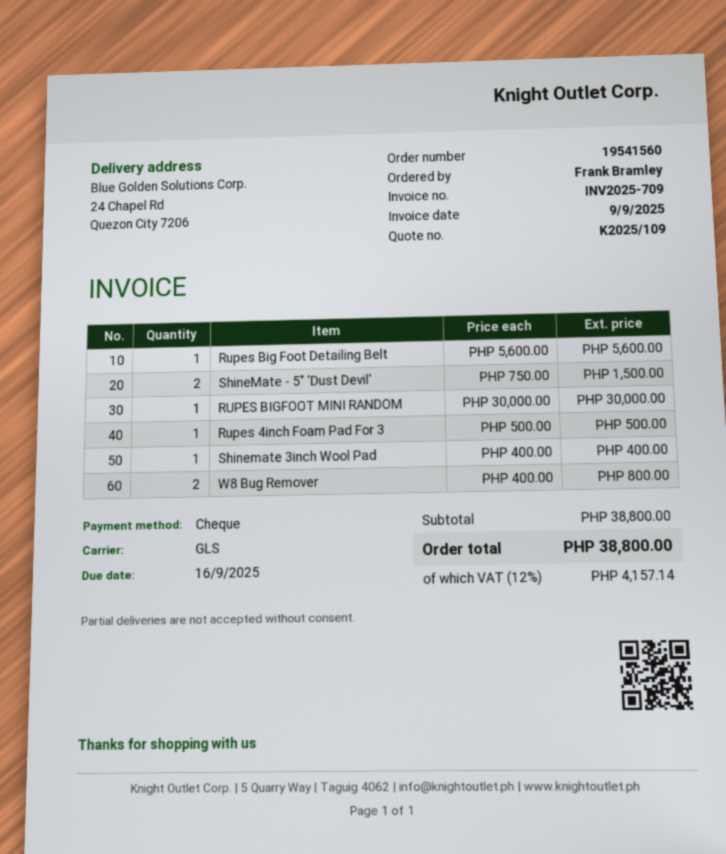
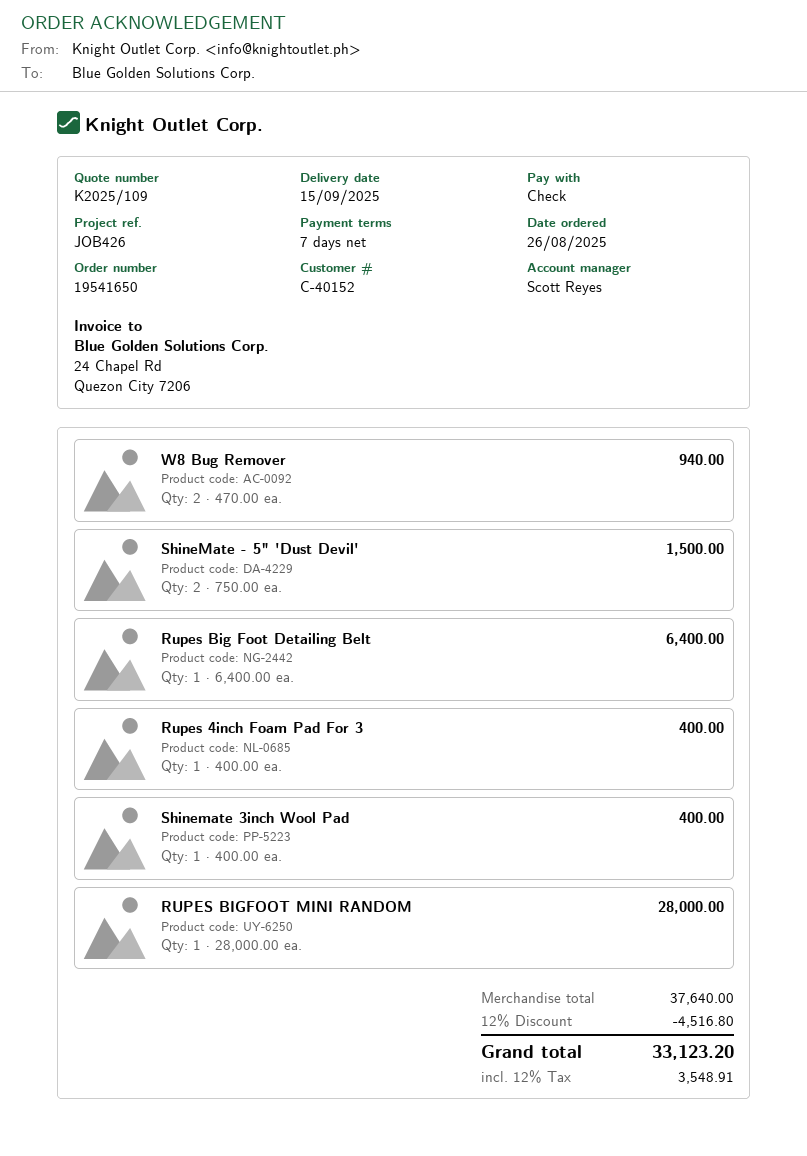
order number: 19541560 -> 19541650
Rupes Big Foot Detailing Belt: 1 x 5600.00 = 5600.00 -> 1 x 6400.00 = 6400.00
RUPES BIGFOOT MINI RANDOM: 1 x 30000.00 = 30000.00 -> 1 x 28000.00 = 28000.00
Rupes 4inch Foam Pad For 3: 1 x 500.00 = 500.00 -> 1 x 400.00 = 400.00
W8 Bug Remover: 2 x 400.00 = 800.00 -> 2 x 470.00 = 940.00
subtotal: 38800.00 -> 37640.00
discount: none -> 12% = 4516.80
tax: 12% = 4157.14 -> 12% = 3548.91
total: 38800.00 -> 33123.20

